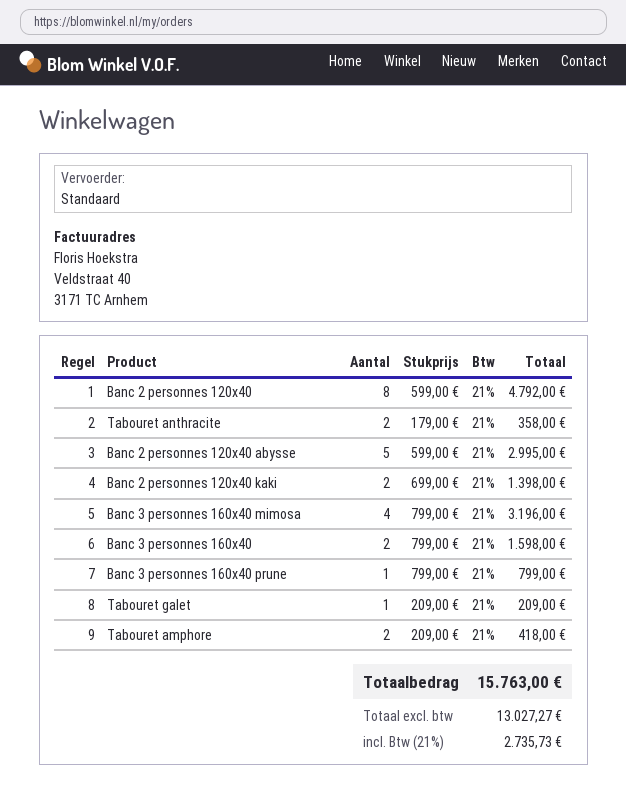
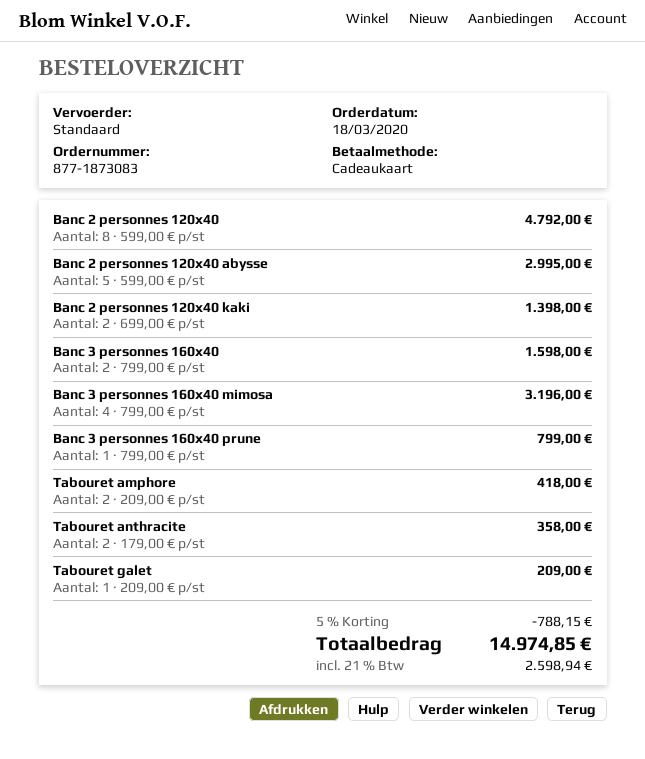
discount: none -> 5% = 788.15
tax: 21% = 2735.73 -> 21% = 2598.94
total: 15763.00 -> 14974.85

